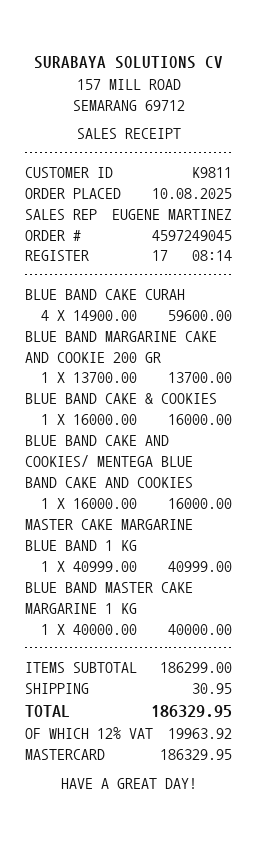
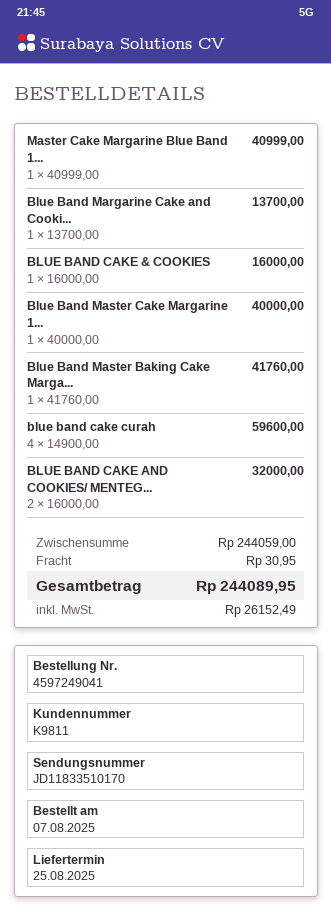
order number: 4597249045 -> 4597249041
order date: 2025-08-10 -> 2025-08-07
BLUE BAND CAKE AND COOKIES/ MENTEGA BLUE BAND CAKE AND COOKIES: 1 x 16000.00 = 16000.00 -> 2 x 16000.00 = 32000.00
Blue Band Master Baking Cake Marga...: none -> 1 x 41760.00 = 41760.00
subtotal: 186299.00 -> 244059.00
tax: 19963.92 -> 26152.49
total: 186329.95 -> 244089.95

